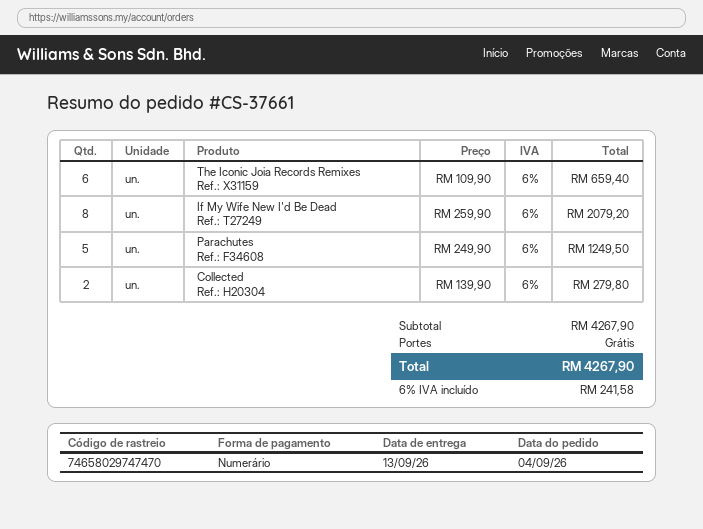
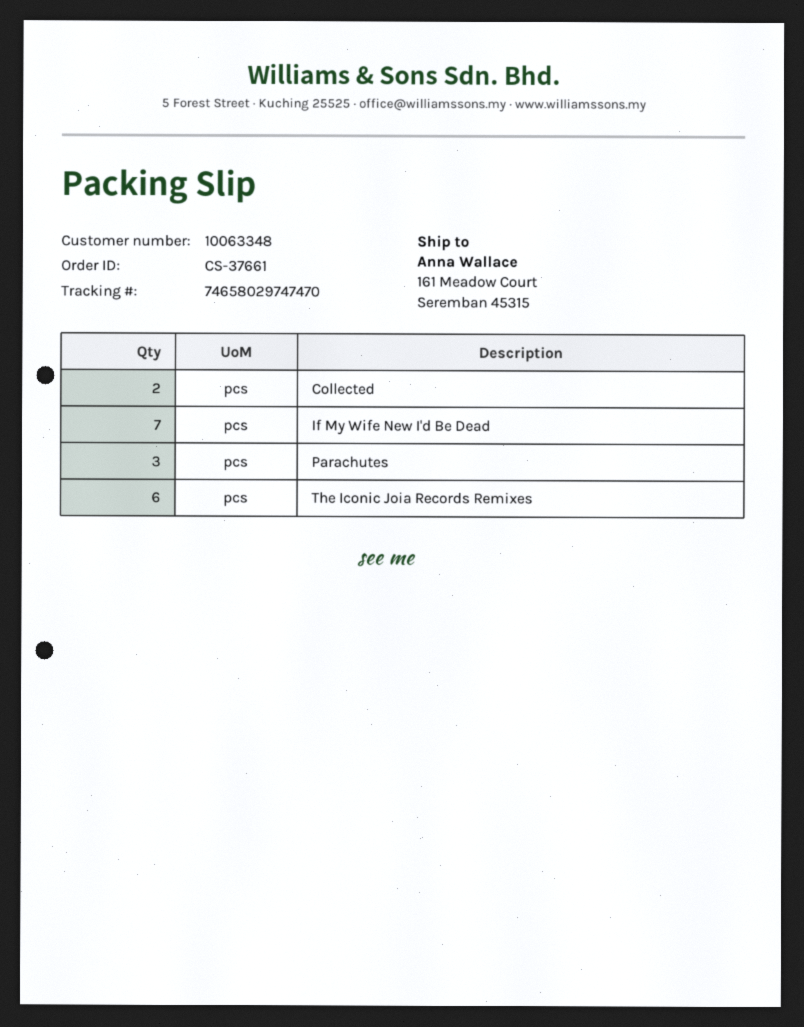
If My Wife New I'd Be Dead: 8 -> 7
Parachutes: 5 -> 3

